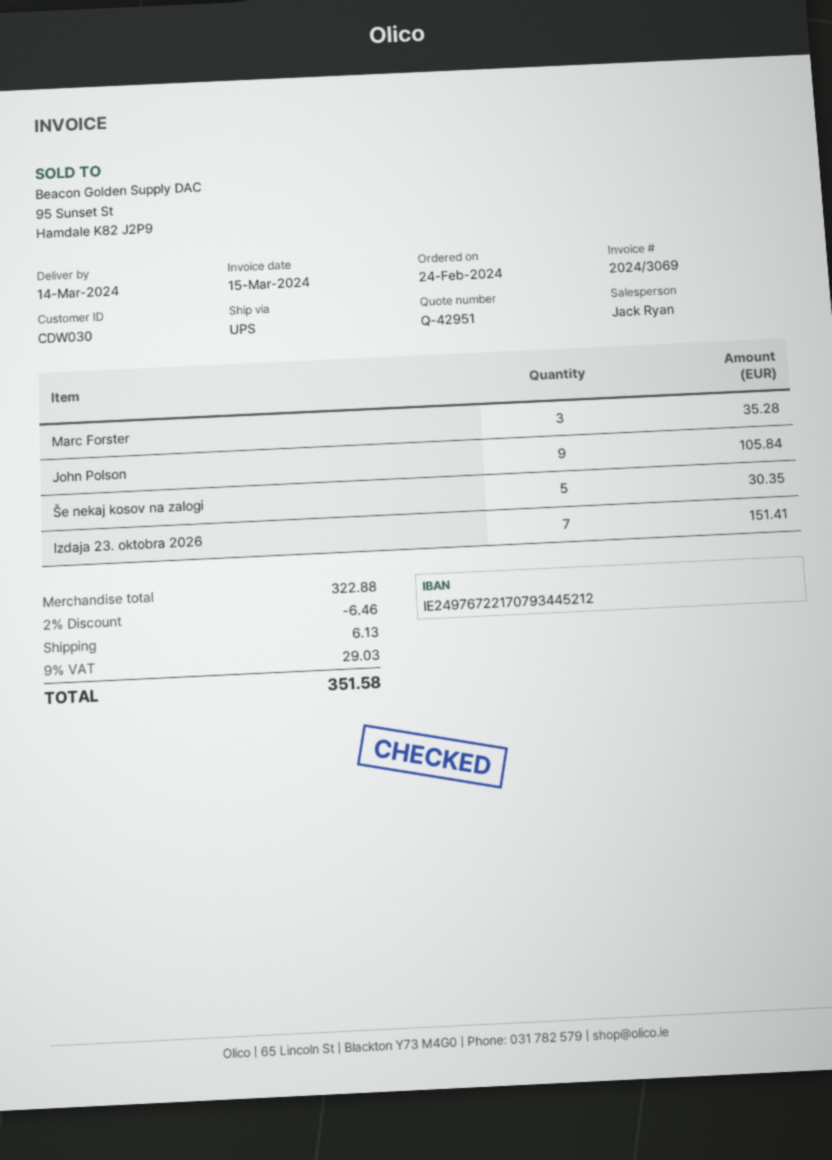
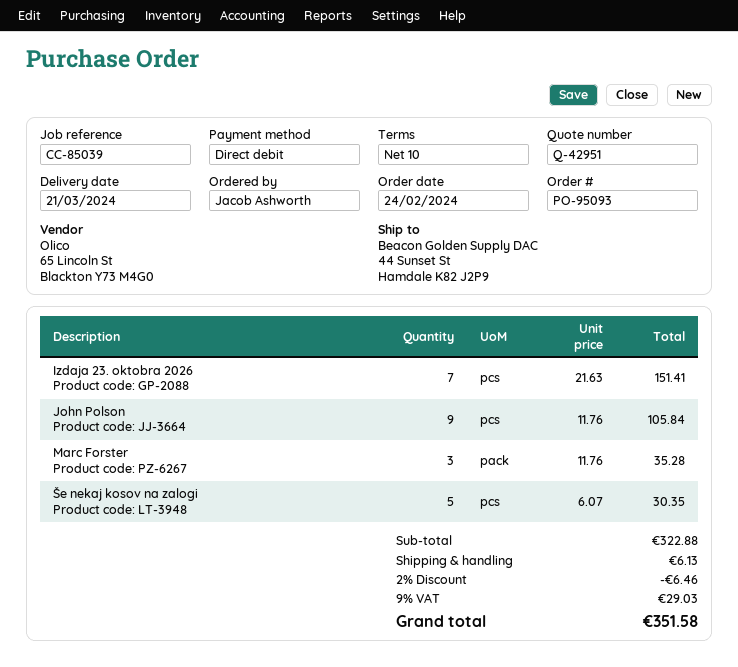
delivery date: 2024-03-14 -> 2024-03-21

